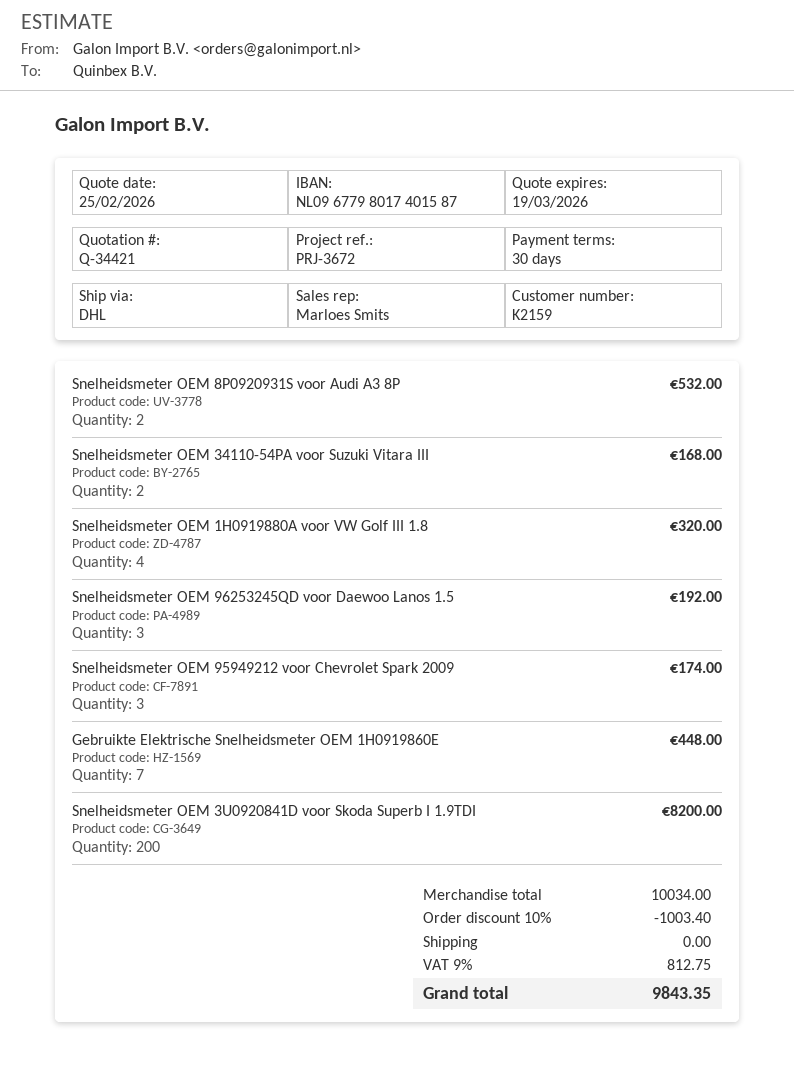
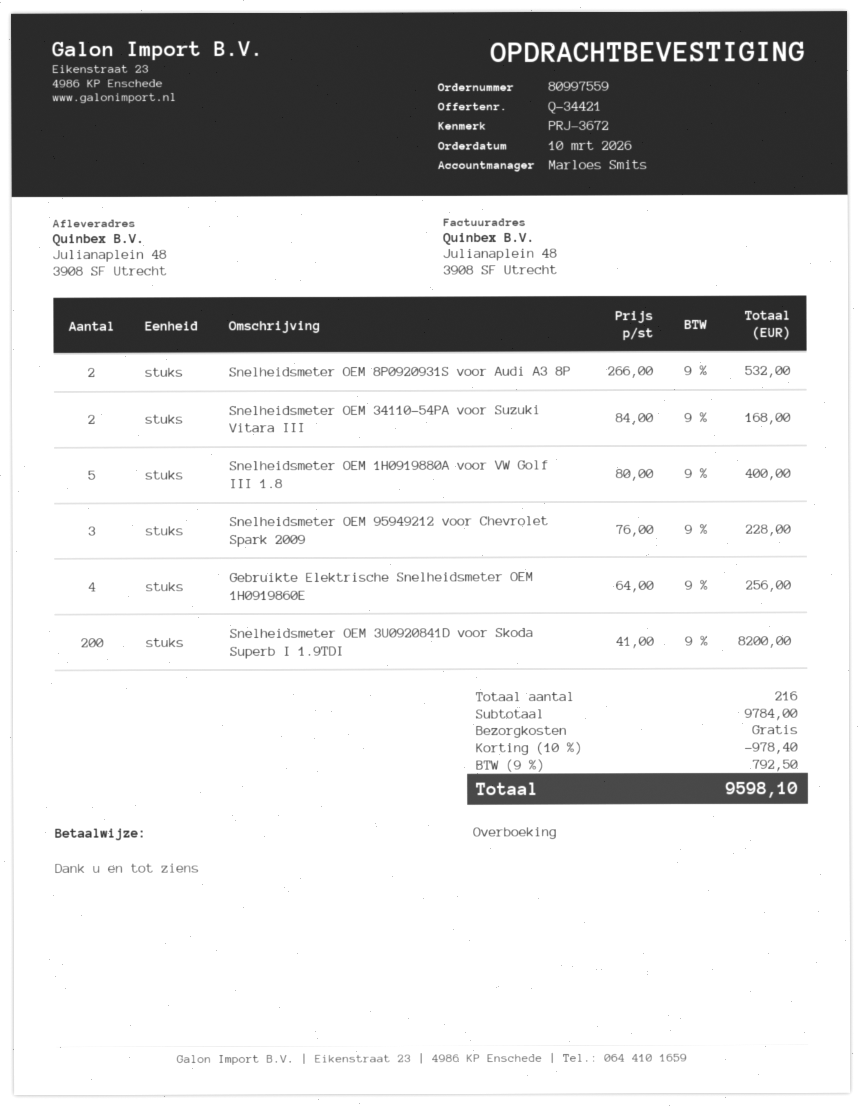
Snelheidsmeter OEM 1H0919880A voor VW Golf III 1.8: 4 for 320.00 -> 5 for 400.00
Snelheidsmeter OEM 96253245QD voor Daewoo Lanos 1.5: 3 for 192.00 -> none
Snelheidsmeter OEM 95949212 voor Chevrolet Spark 2009: 3 for 174.00 -> 3 for 228.00
Gebruikte Elektrische Snelheidsmeter OEM 1H0919860E: 7 for 448.00 -> 4 for 256.00
subtotal: 10034.00 -> 9784.00
discount: 10% = 1003.40 -> 10% = 978.40
tax: 9% = 812.75 -> 9% = 792.50
total: 9843.35 -> 9598.10

